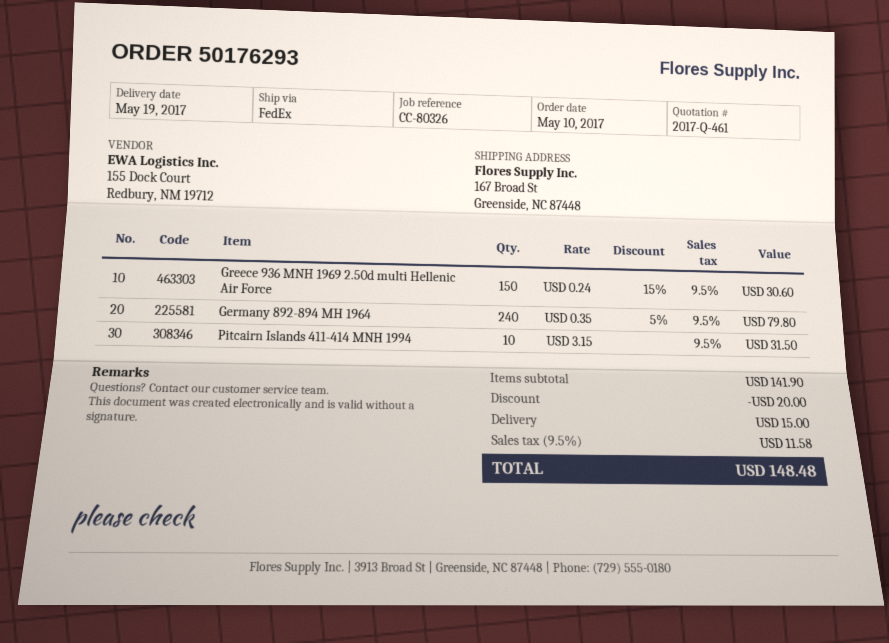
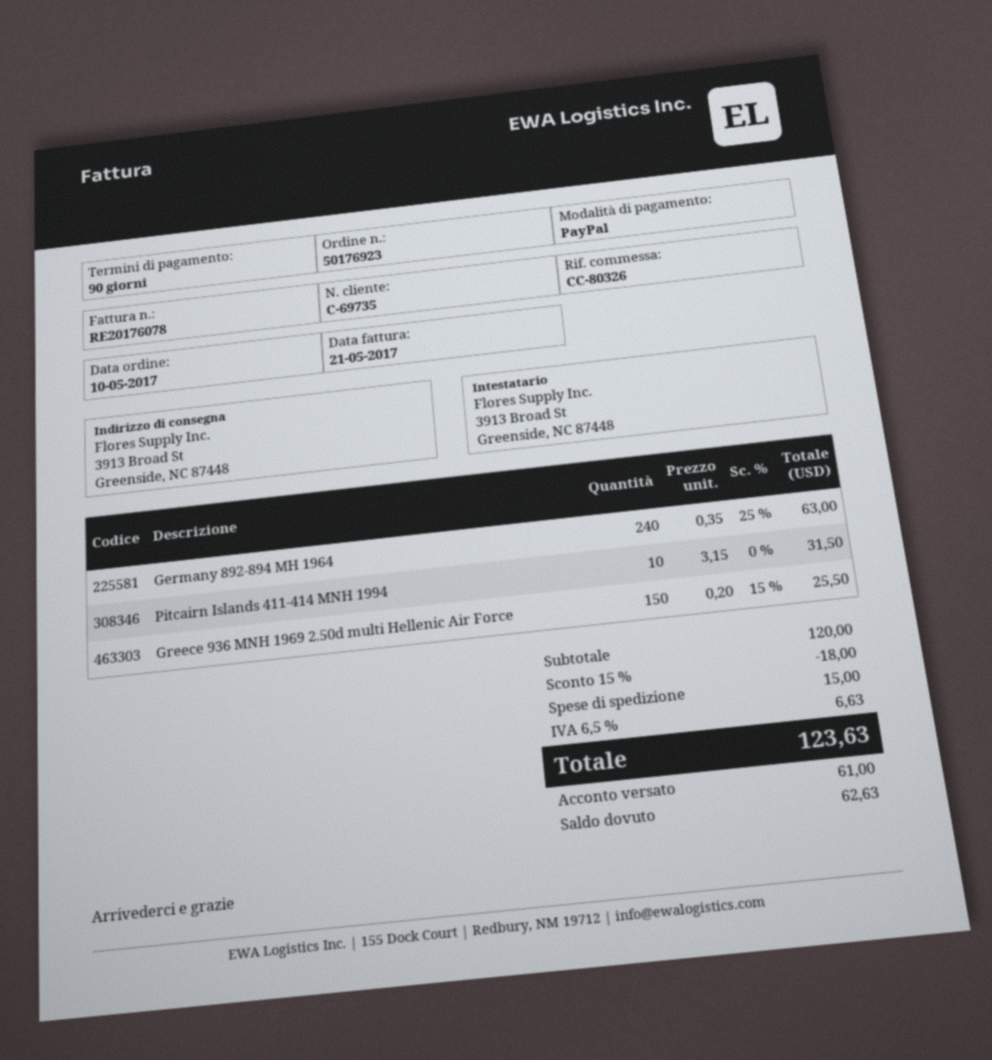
order number: 50176293 -> 50176923
ship to: 167 Broad St, Greenside, NC 87448 -> 3913 Broad St, Greenside, NC 87448
Greece 936 MNH 1969 2.50d multi Hellenic Air Force: 150 x 0.24 - 15% = 30.60 -> 150 x 0.20 - 15% = 25.50
Germany 892-894 MH 1964: 240 x 0.35 - 5% = 79.80 -> 240 x 0.35 - 25% = 63.00
subtotal: 141.90 -> 120.00
discount: 20.00 -> 18.00
tax: 9.5% = 11.58 -> 6.5% = 6.63
total: 148.48 -> 123.63

